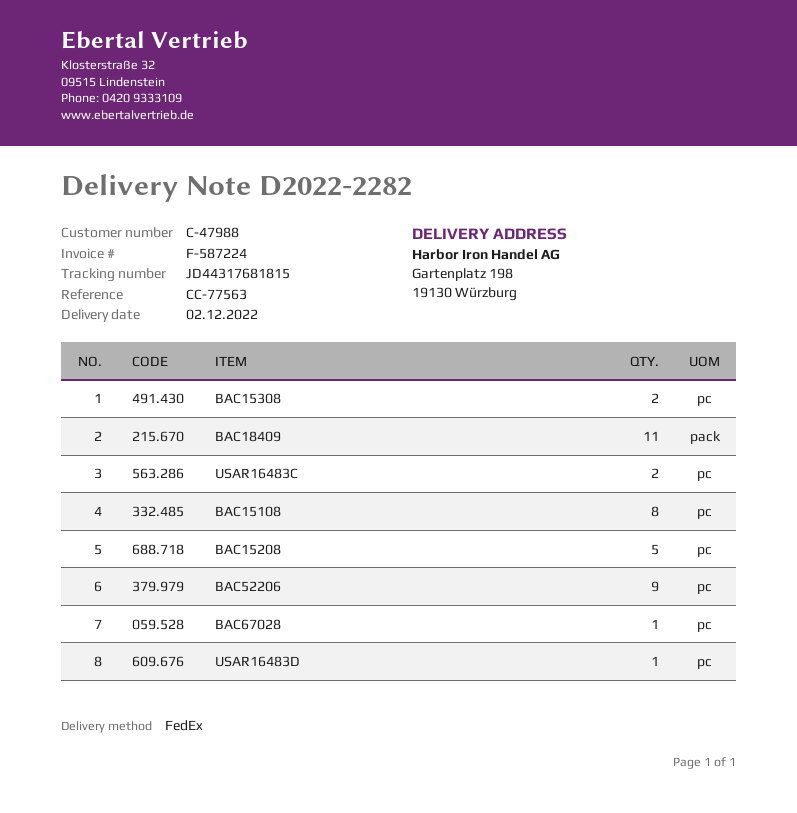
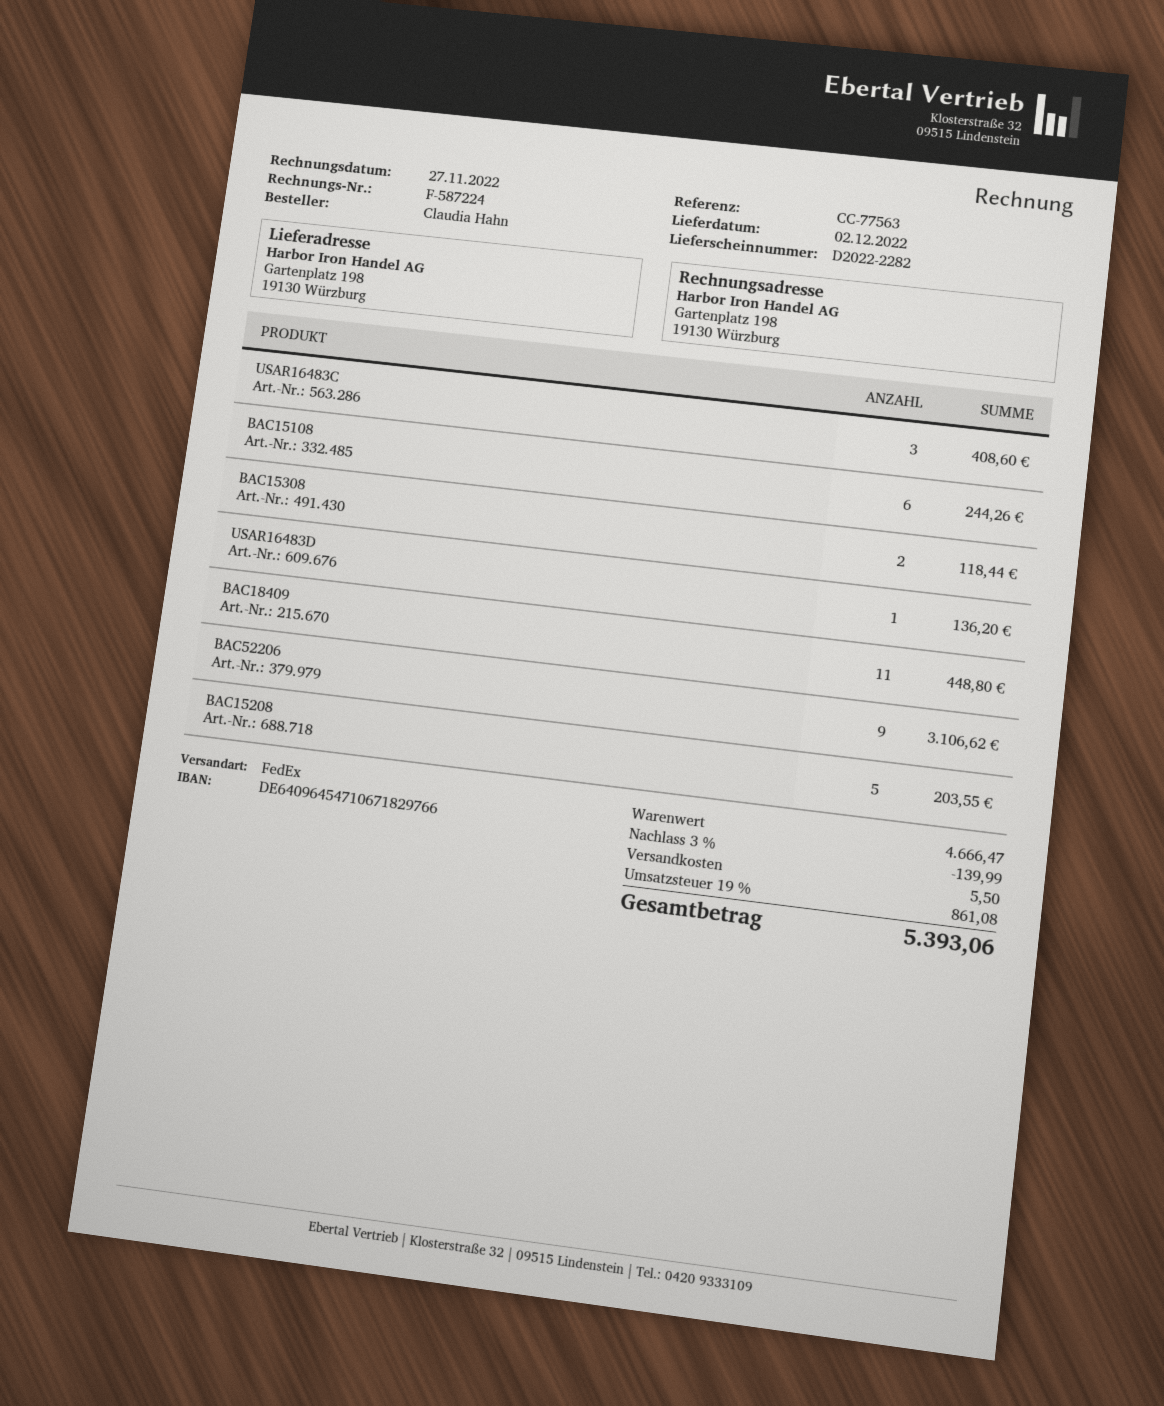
USAR16483C: 2 -> 3
BAC15108: 8 -> 6
BAC67028: 1 -> none

